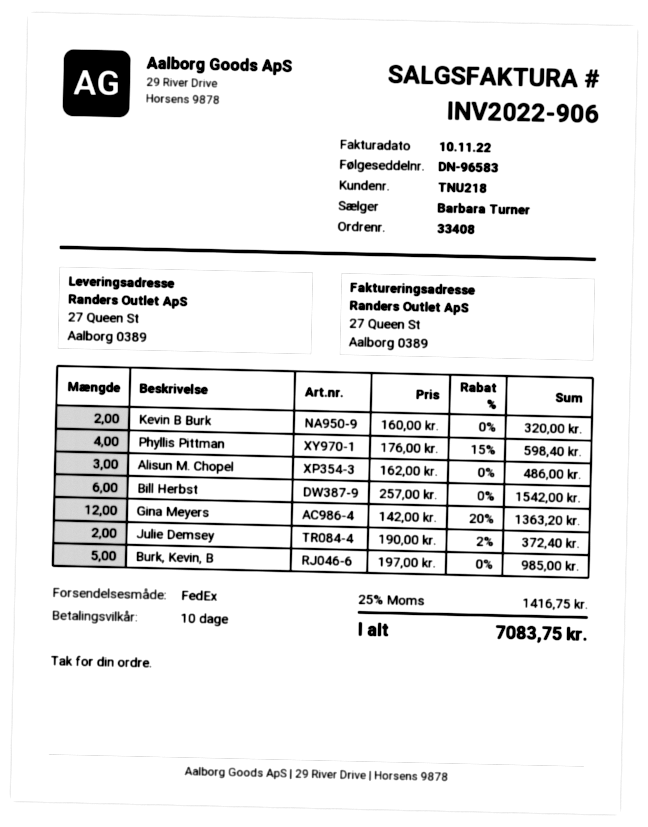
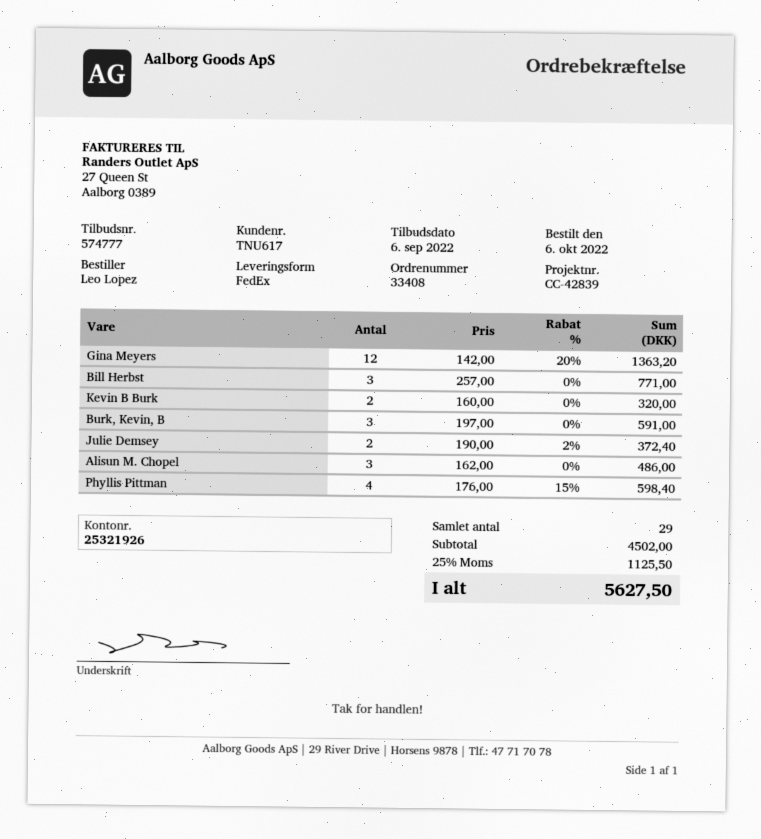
customer number: TNU218 -> TNU617
Bill Herbst: 6 x 257.00 = 1542.00 -> 3 x 257.00 = 771.00
Burk, Kevin, B: 5 x 197.00 = 985.00 -> 3 x 197.00 = 591.00
tax: 25% = 1416.75 -> 25% = 1125.50
total: 7083.75 -> 5627.50

